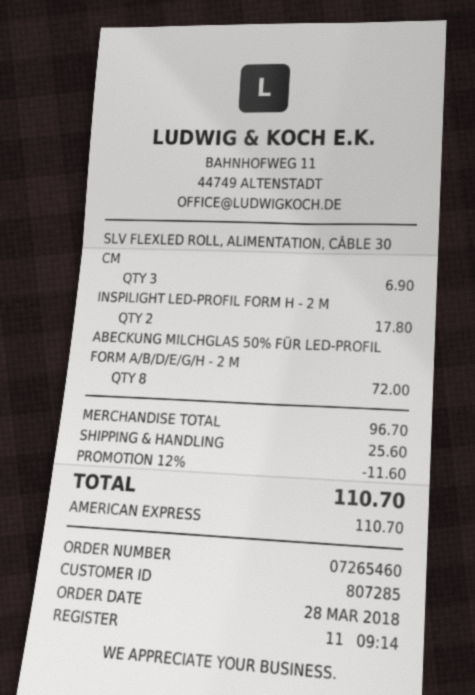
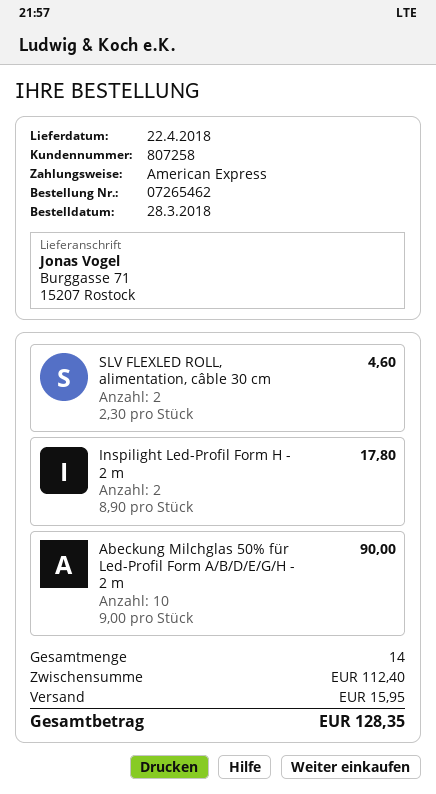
order number: 07265460 -> 07265462
customer number: 807285 -> 807258
SLV FLEXLED ROLL, ALIMENTATION, CÂBLE 30 CM: 3 for 6.90 -> 2 for 4.60
ABECKUNG MILCHGLAS 50% FÜR LED-PROFIL FORM A/B/D/E/G/H - 2 M: 8 for 72.00 -> 10 for 90.00
subtotal: 96.70 -> 112.40
discount: 12% = 11.60 -> none
shipping: 25.60 -> 15.95
total: 110.70 -> 128.35

